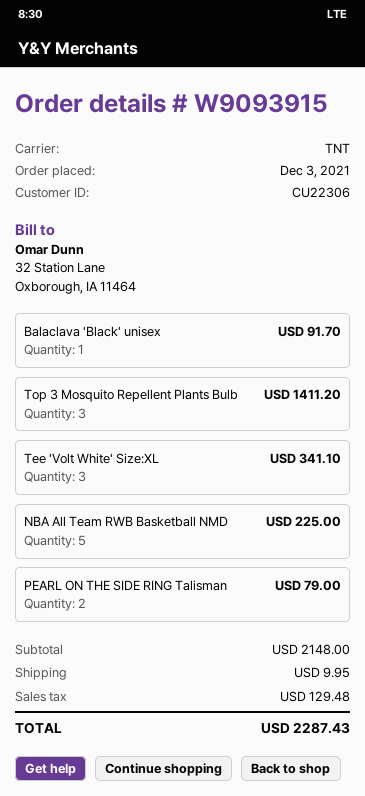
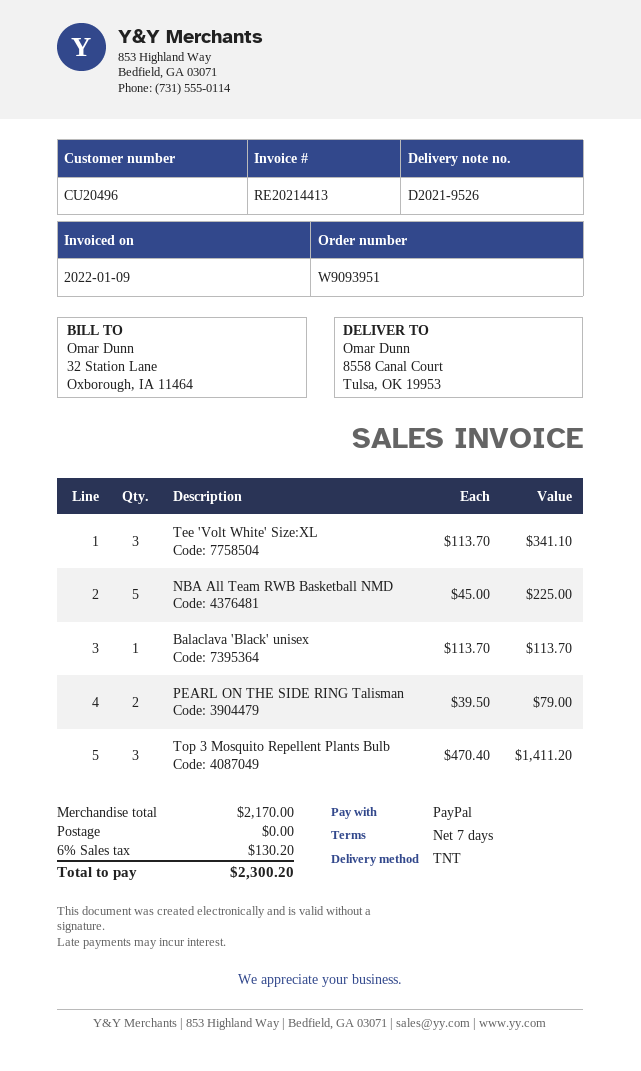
order number: W9093915 -> W9093951
customer number: CU22306 -> CU20496
Balaclava 'Black' unisex: 1 for 91.70 -> 1 for 113.70
subtotal: 2148.00 -> 2170.00
shipping: 9.95 -> 0.00
tax: 129.48 -> 130.20
total: 2287.43 -> 2300.20

